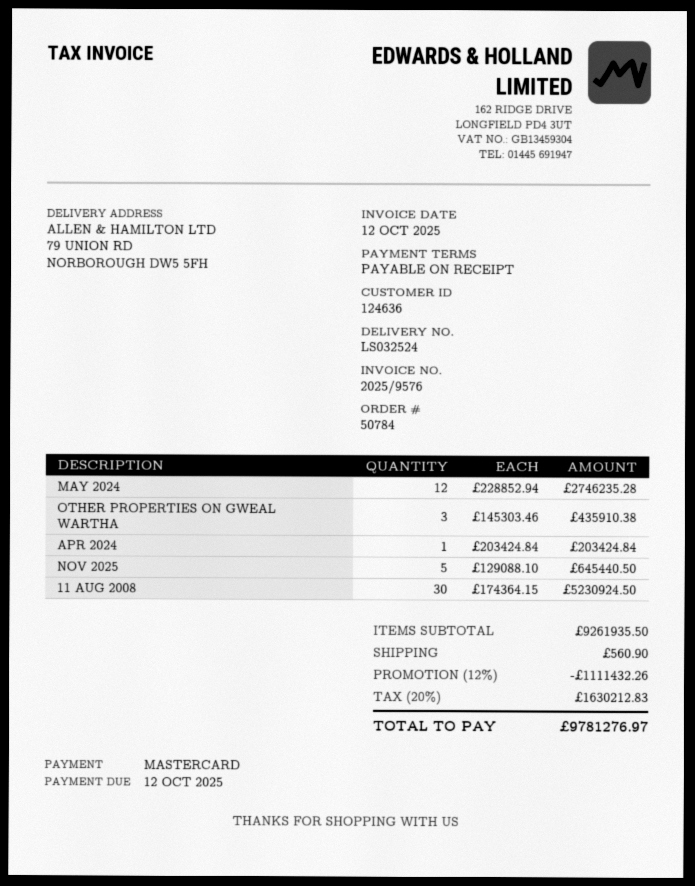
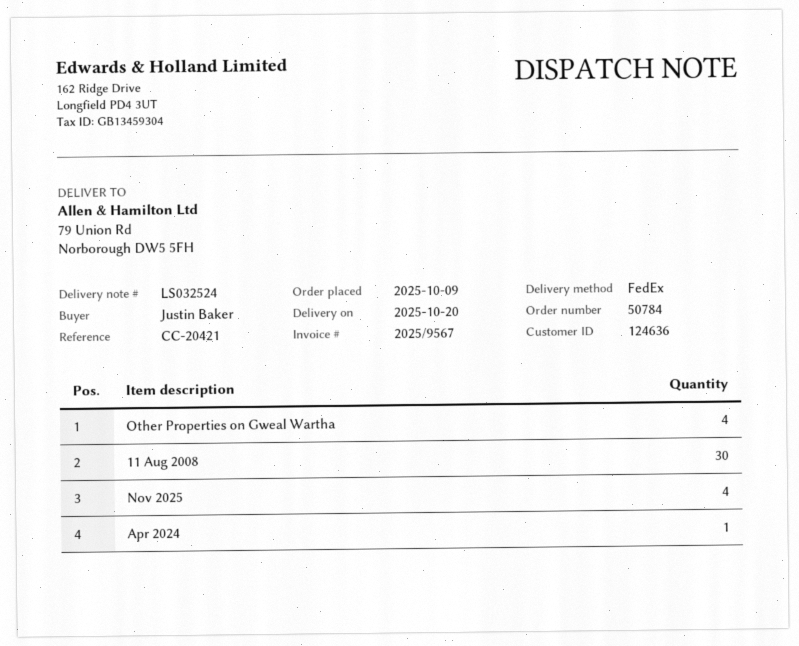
invoice number: 2025/9576 -> 2025/9567
MAY 2024: 12 -> none
OTHER PROPERTIES ON GWEAL WARTHA: 3 -> 4
NOV 2025: 5 -> 4

